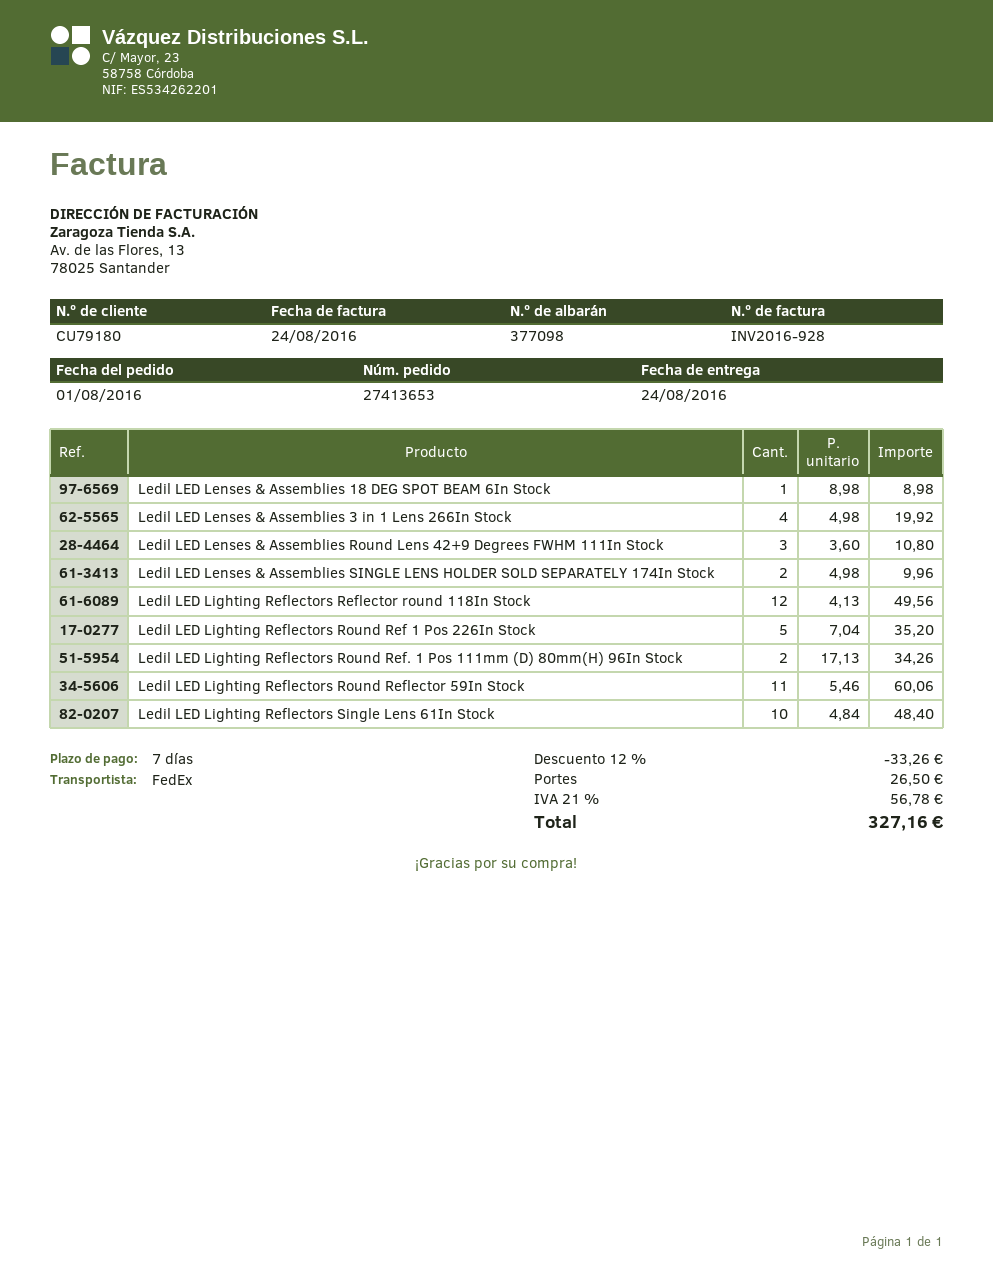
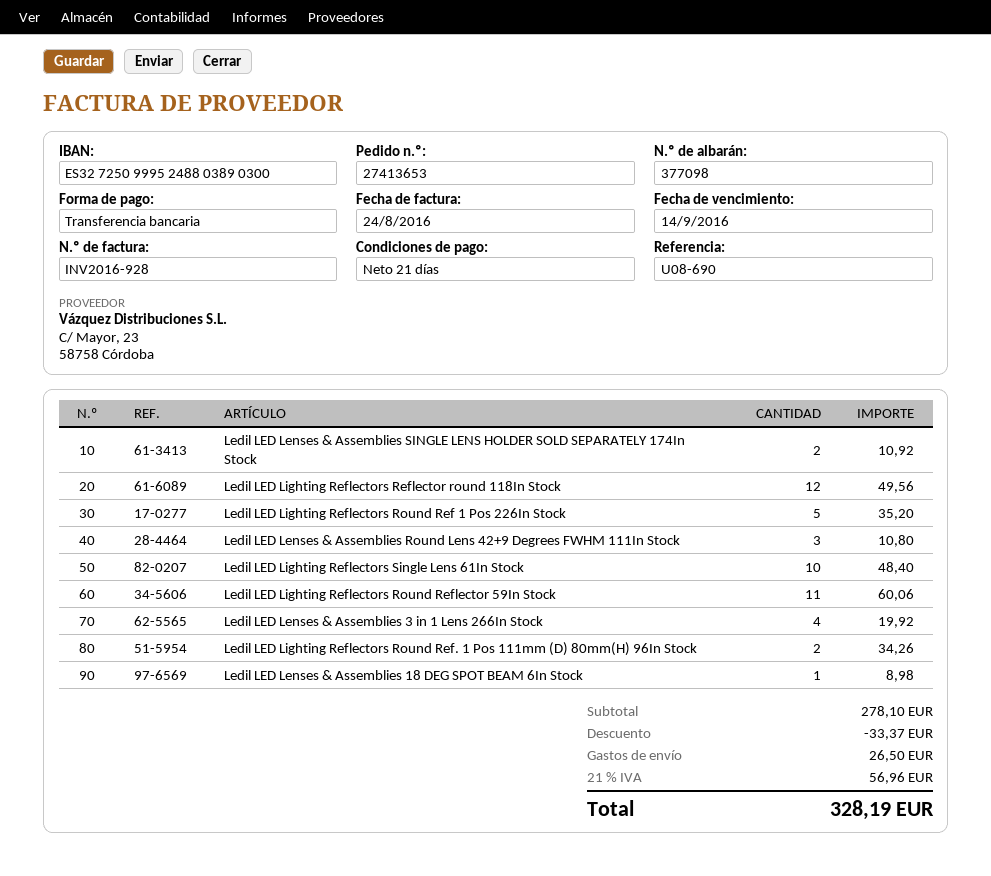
payment terms: 7 days -> 21 days
Ledil LED Lenses & Assemblies SINGLE LENS HOLDER SOLD SEPARATELY 174In Stock: 2 for 9.96 -> 2 for 10.92
discount: 33.26 -> 33.37
tax: 21% = 56.78 -> 21% = 56.96
total: 327.16 -> 328.19

